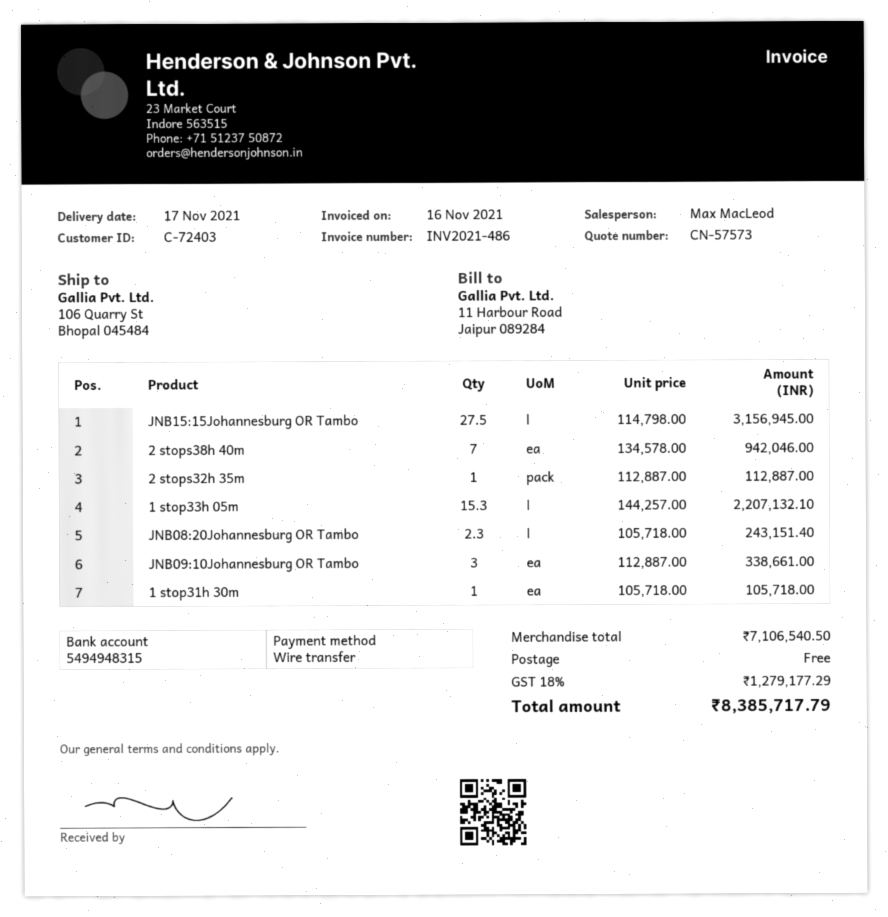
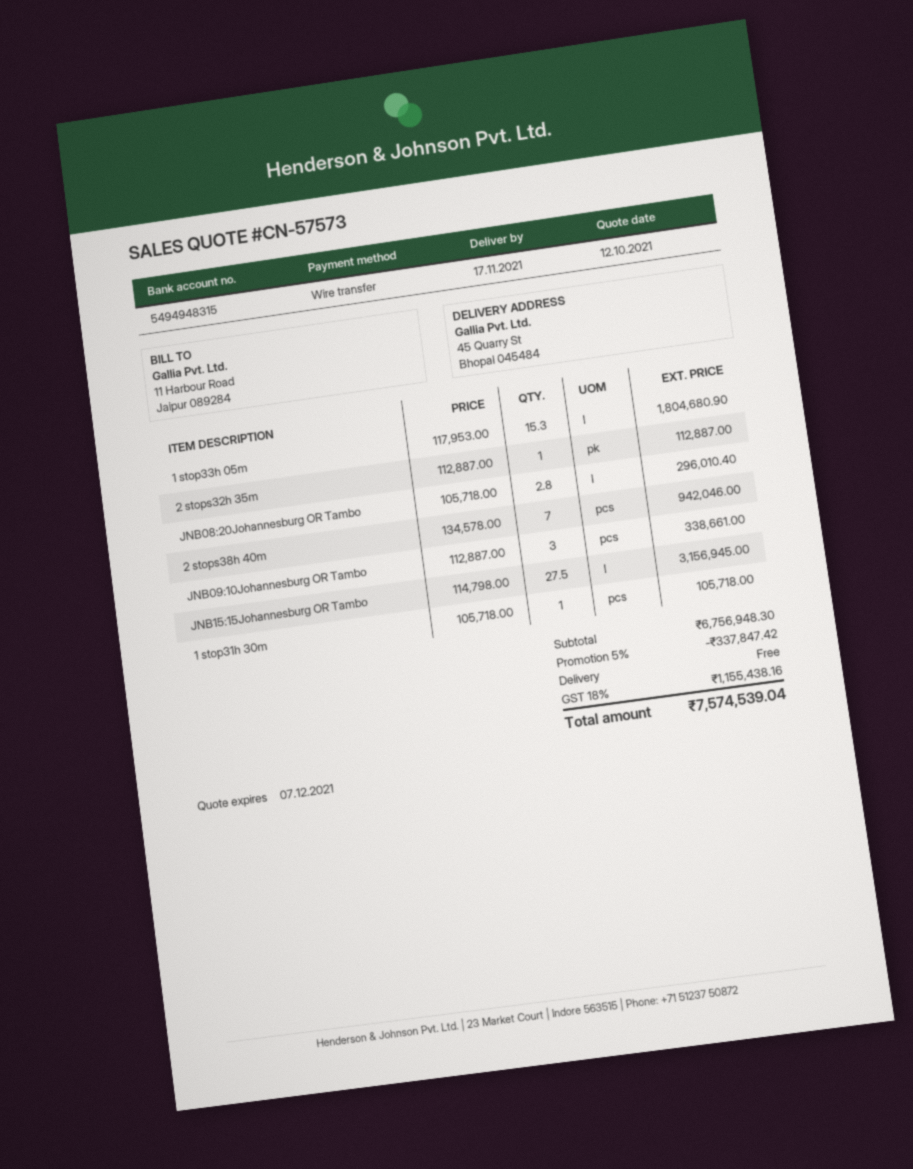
ship to: 106 Quarry St, Bhopal 045484 -> 45 Quarry St, Bhopal 045484
1 stop33h 05m: 15.3 x 144257.00 = 2207132.10 -> 15.3 x 117953.00 = 1804680.90
JNB08:20Johannesburg OR Tambo: 2.3 x 105718.00 = 243151.40 -> 2.8 x 105718.00 = 296010.40
subtotal: 7106540.50 -> 6756948.30
discount: none -> 5% = 337847.42
tax: 18% = 1279177.29 -> 18% = 1155438.16
total: 8385717.79 -> 7574539.04

